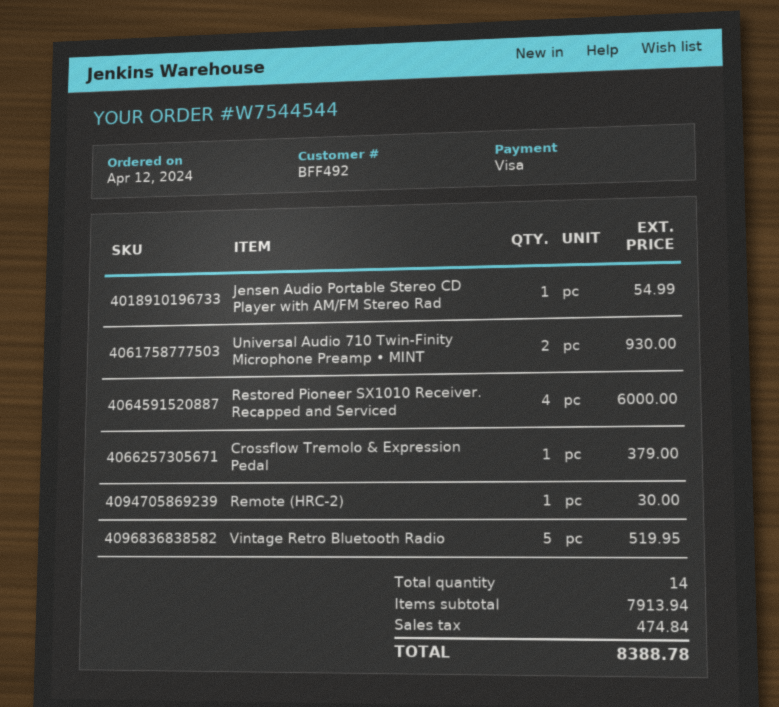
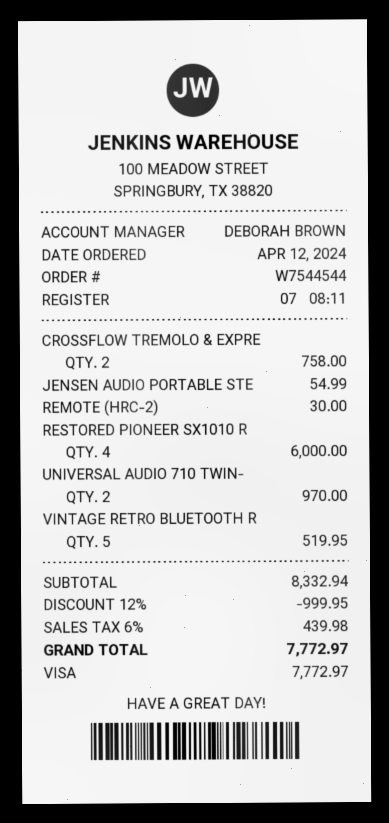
Universal Audio 710 Twin-Finity Microphone Preamp • MINT: 2 for 930.00 -> 2 for 970.00
Crossflow Tremolo & Expression Pedal: 1 for 379.00 -> 2 for 758.00
subtotal: 7913.94 -> 8332.94
discount: none -> 12% = 999.95
tax: 474.84 -> 439.98
total: 8388.78 -> 7772.97

